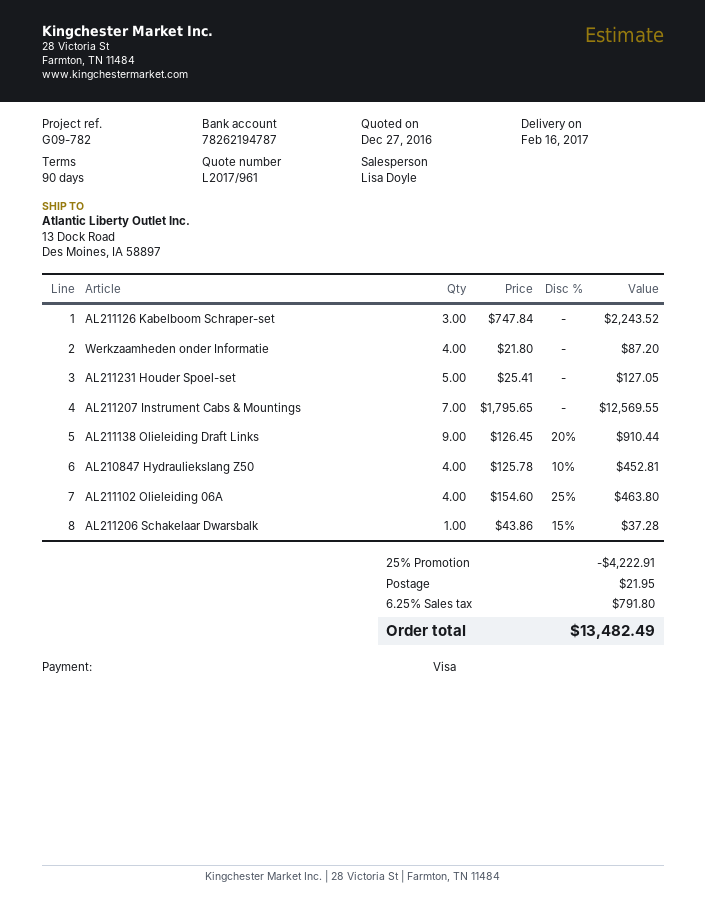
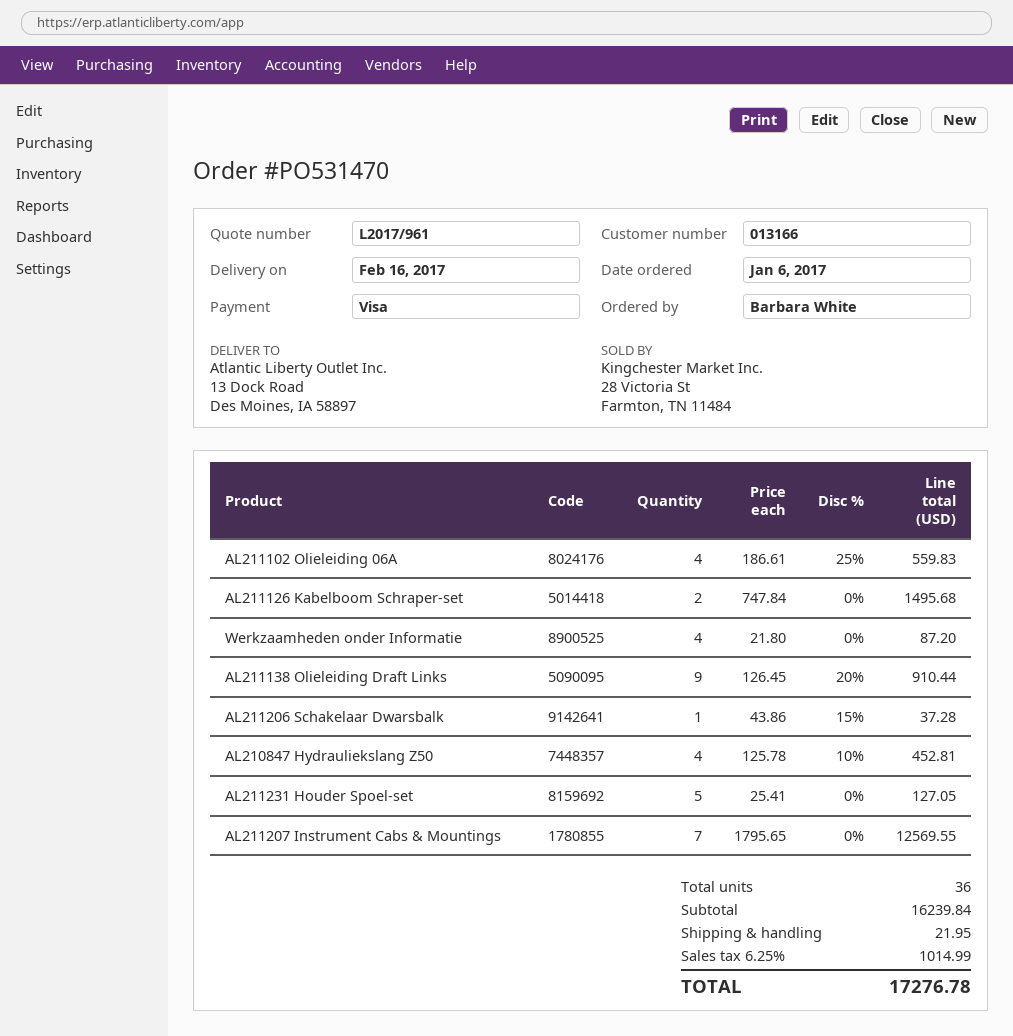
AL211126 Kabelboom Schraper-set: 3 x 747.84 = 2243.52 -> 2 x 747.84 = 1495.68
AL211102 Olieleiding 06A: 4 x 154.60 - 25% = 463.80 -> 4 x 186.61 - 25% = 559.83
discount: 25% = 4222.91 -> none
tax: 6.25% = 791.80 -> 6.25% = 1014.99
total: 13482.49 -> 17276.78

